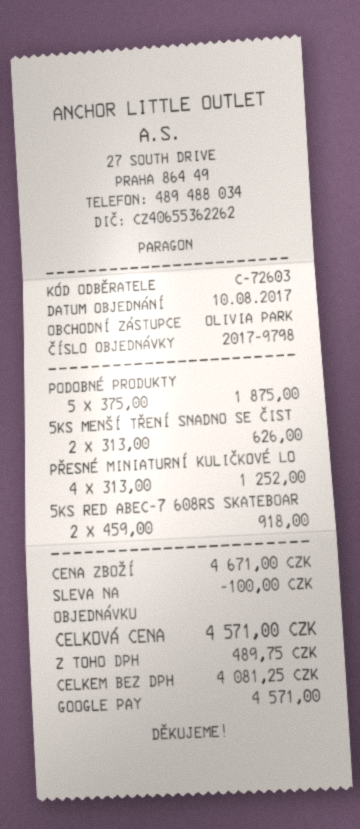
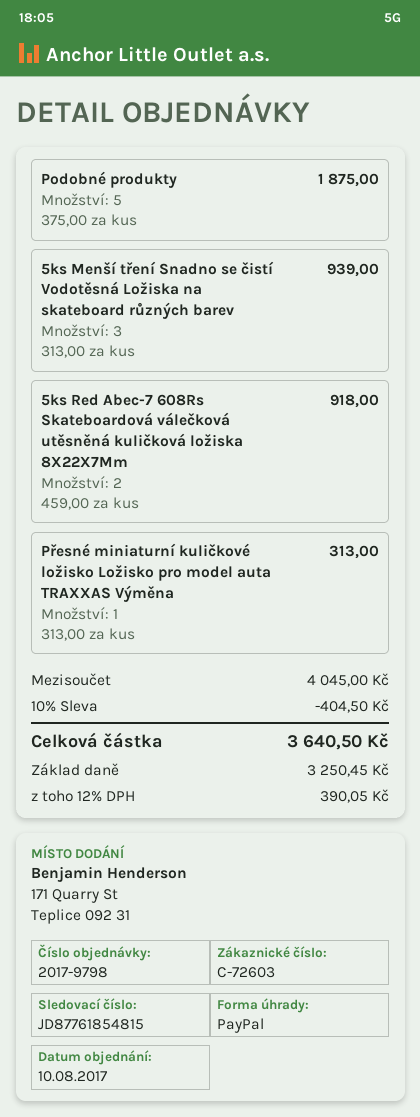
payment method: Google Pay -> PayPal
5KS MENŠÍ TŘENÍ SNADNO SE ČIST: 2 x 313.00 = 626.00 -> 3 x 313.00 = 939.00
PŘESNÉ MINIATURNÍ KULIČKOVÉ LO: 4 x 313.00 = 1252.00 -> 1 x 313.00 = 313.00
subtotal: 4671.00 -> 4045.00
discount: 100.00 -> 404.50
net: 4081.25 -> 3250.45
tax: 489.75 -> 390.05
total: 4571.00 -> 3640.50

